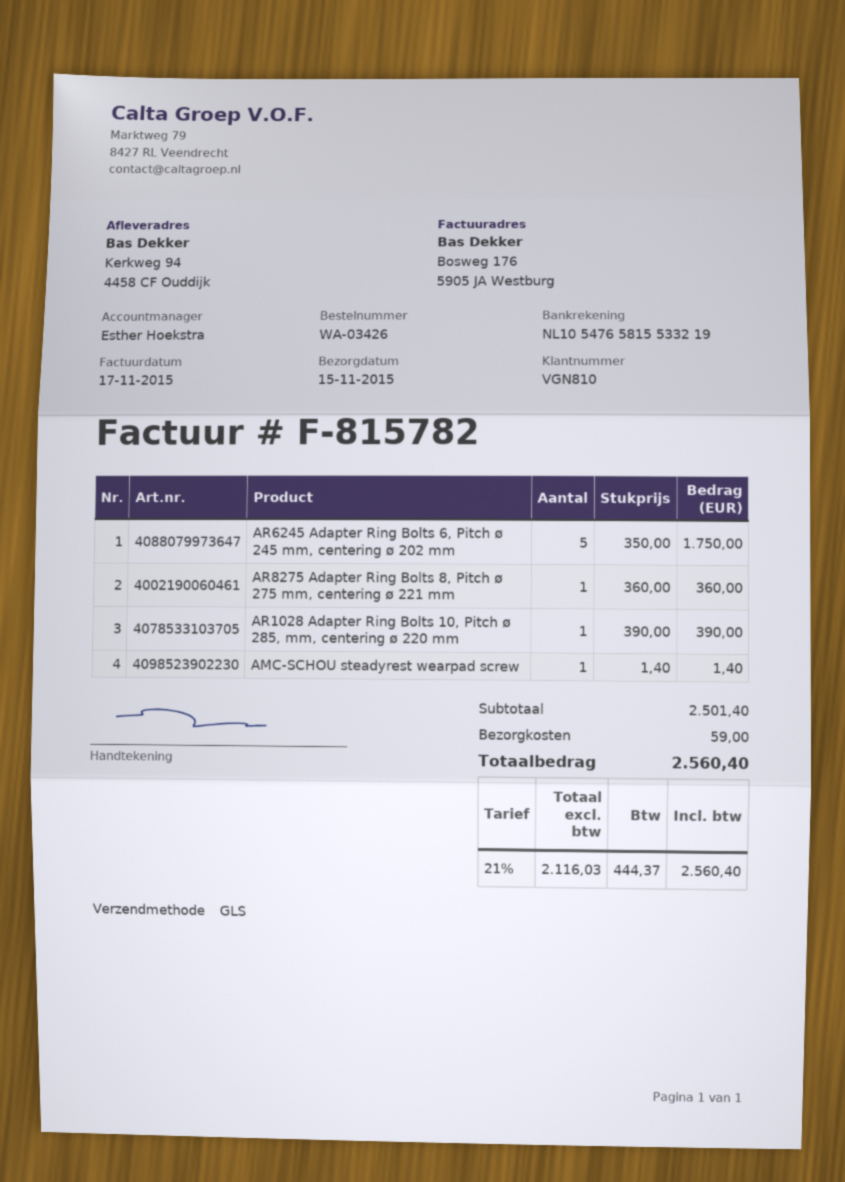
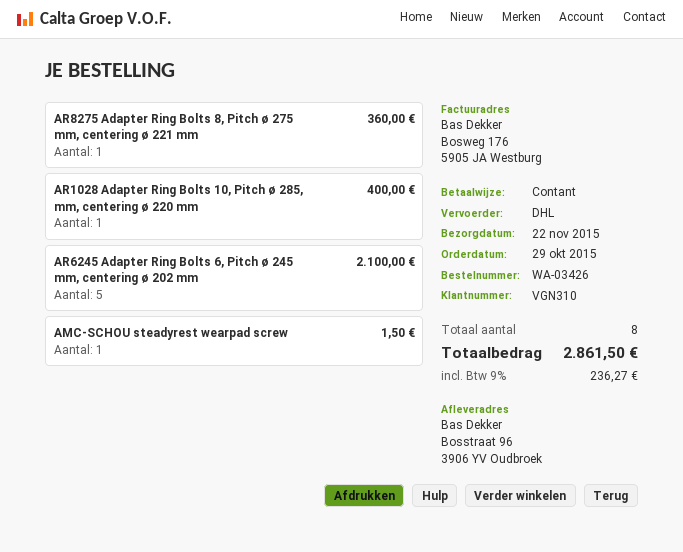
delivery date: 2015-11-15 -> 2015-11-22
customer number: VGN810 -> VGN310
shipping method: GLS -> DHL
ship to: Kerkweg 94, 4458 CF Ouddijk -> Bosstraat 96, 3906 YV Oudbroek
AR6245 Adapter Ring Bolts 6, Pitch ø 245 mm, centering ø 202 mm: 5 for 1750.00 -> 5 for 2100.00
AR1028 Adapter Ring Bolts 10, Pitch ø 285, mm, centering ø 220 mm: 1 for 390.00 -> 1 for 400.00
AMC-SCHOU steadyrest wearpad screw: 1 for 1.40 -> 1 for 1.50
shipping: 59.00 -> none
tax: 21% = 444.37 -> 9% = 236.27
total: 2560.40 -> 2861.50

